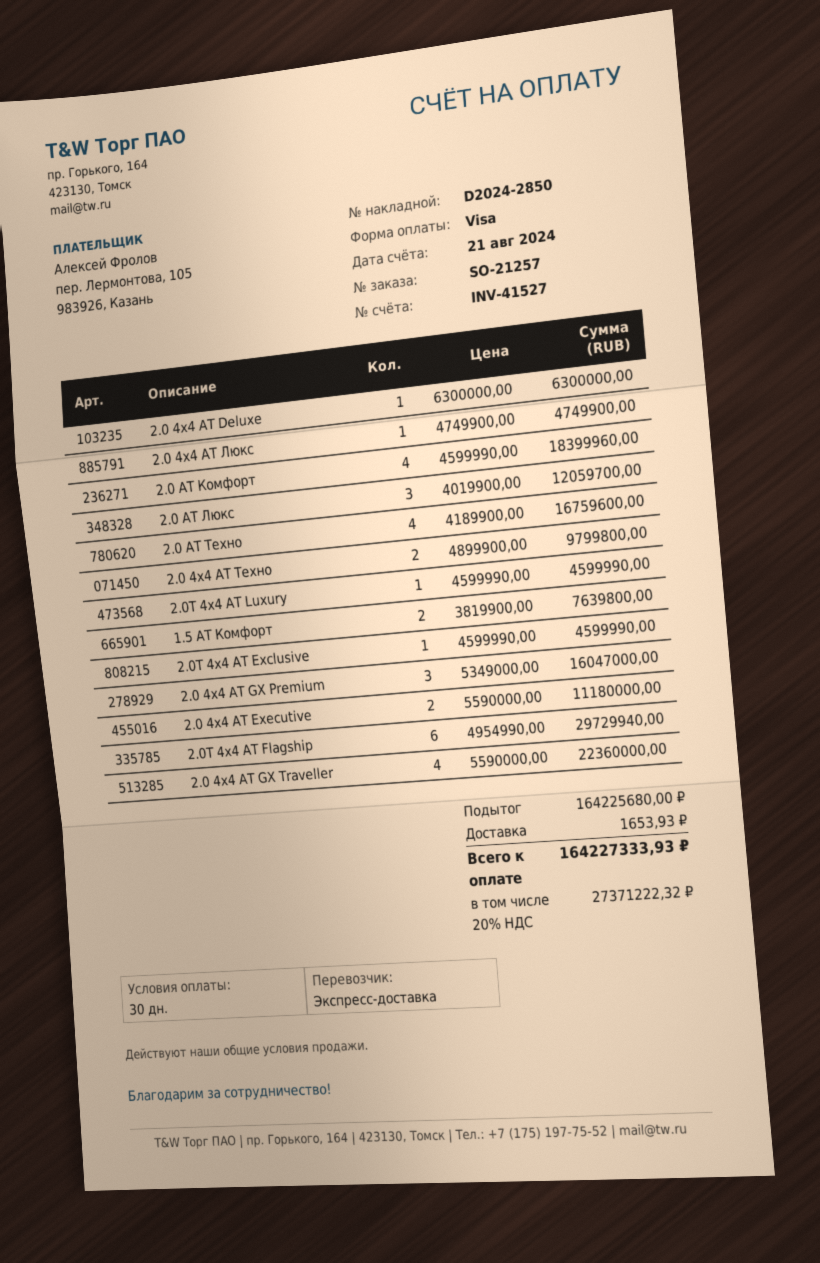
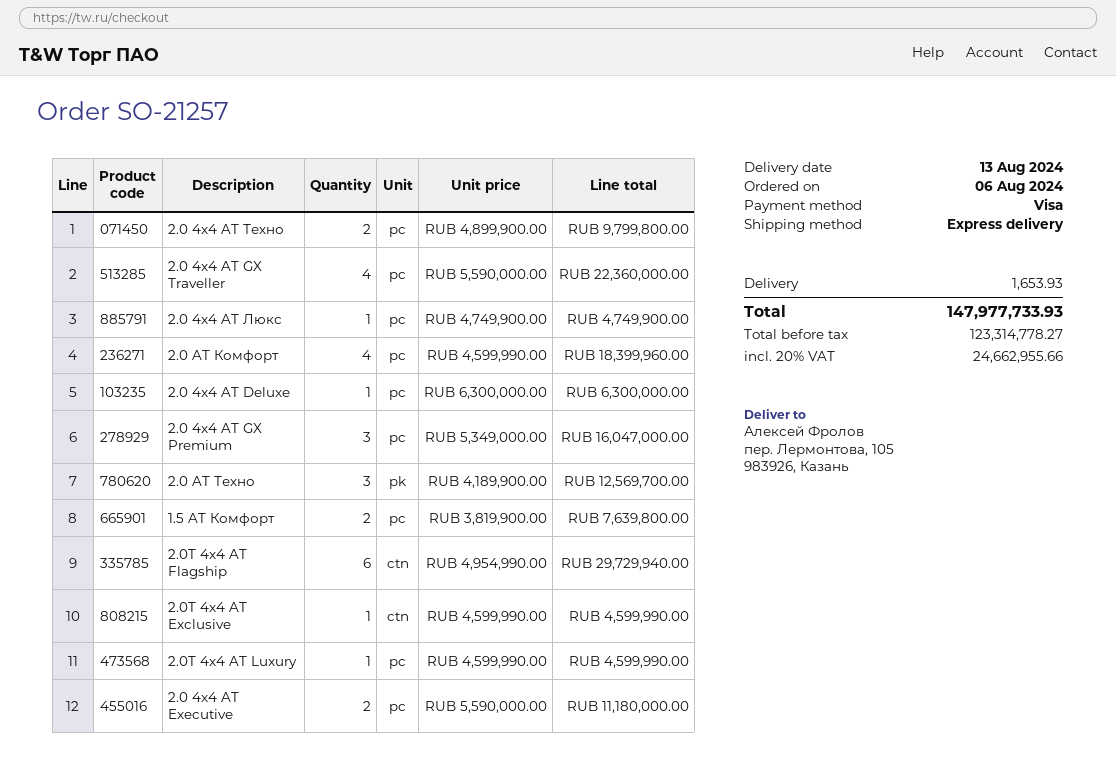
2.0 AT Люкс: 3 x 4019900.00 = 12059700.00 -> none
2.0 AT Техно: 4 x 4189900.00 = 16759600.00 -> 3 x 4189900.00 = 12569700.00
tax: 20% = 27371222.32 -> 20% = 24662955.66
total: 164227333.93 -> 147977733.93

